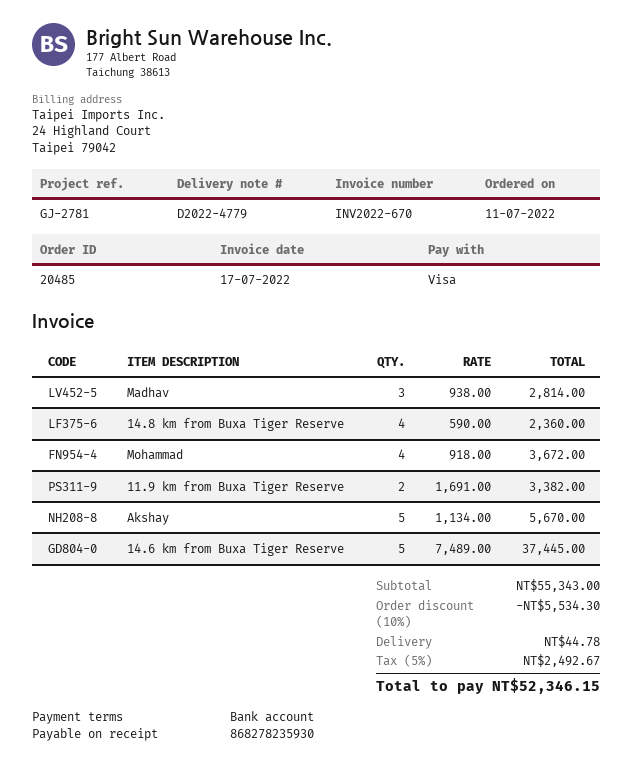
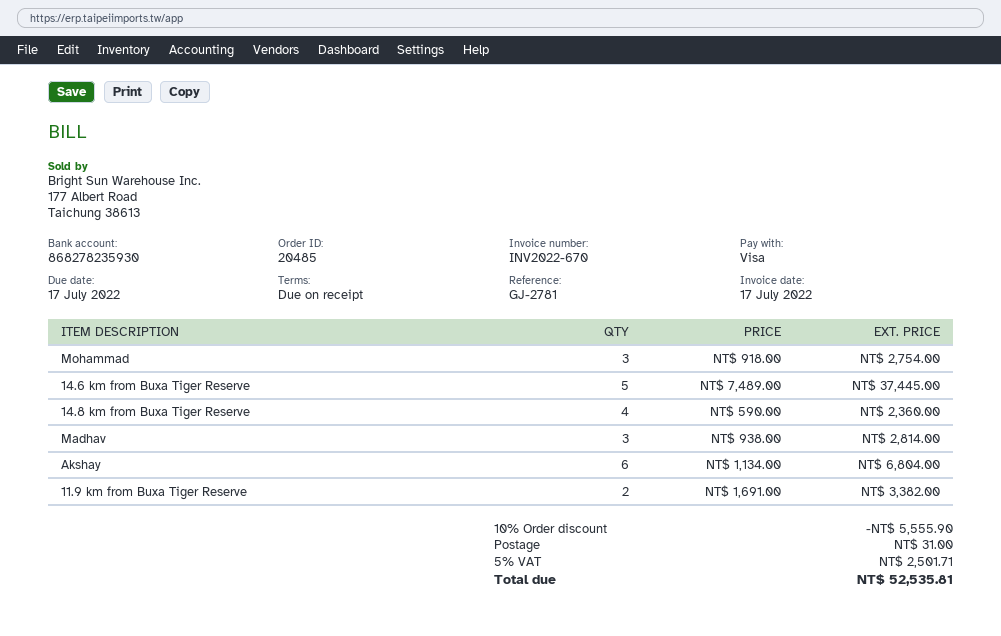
Mohammad: 4 x 918.00 = 3672.00 -> 3 x 918.00 = 2754.00
Akshay: 5 x 1134.00 = 5670.00 -> 6 x 1134.00 = 6804.00
discount: 10% = 5534.30 -> 10% = 5555.90
shipping: 44.78 -> 31.00
tax: 5% = 2492.67 -> 5% = 2501.71
total: 52346.15 -> 52535.81

